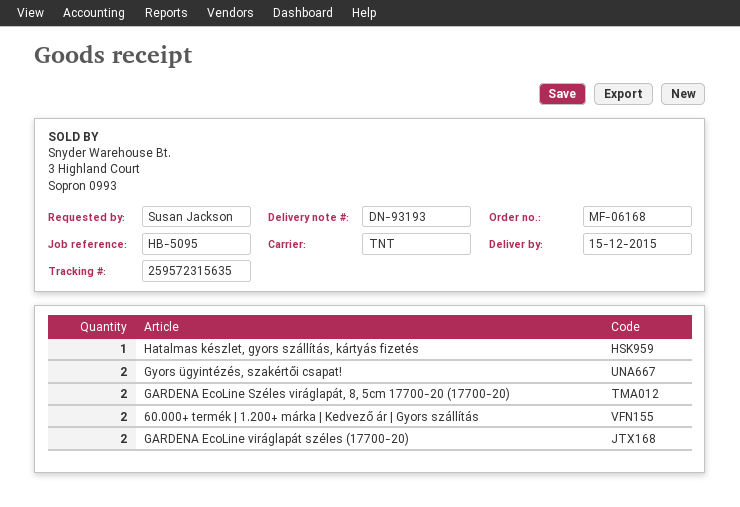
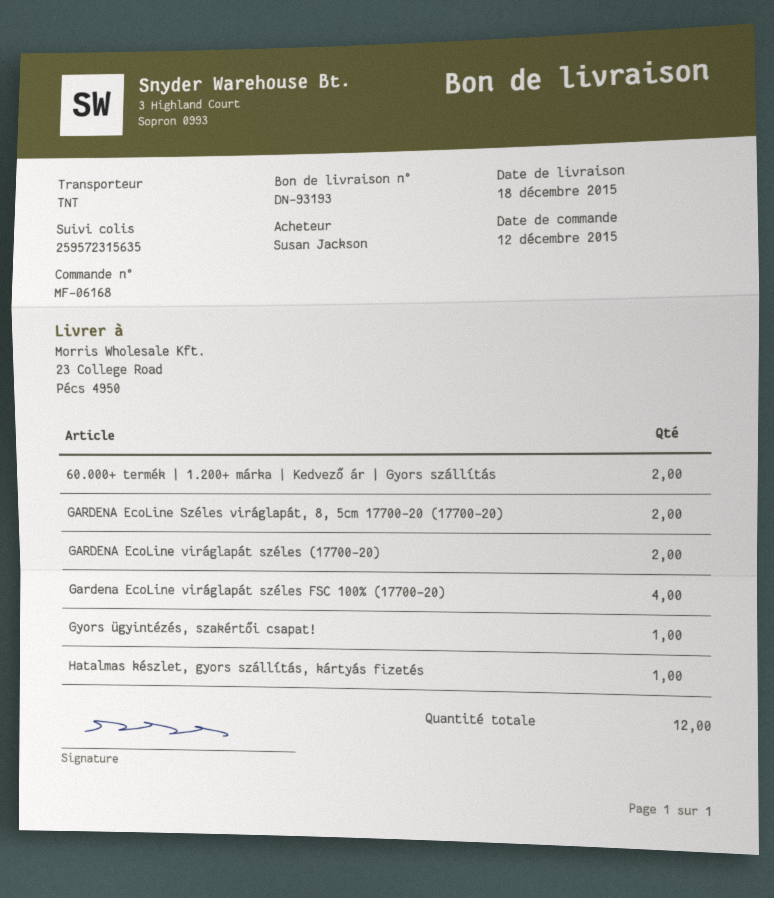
delivery date: 2015-12-15 -> 2015-12-18
Gyors ügyintézés, szakértői csapat!: 2 -> 1
Gardena EcoLine viráglapát széles FSC 100% (17700-20): none -> 4

